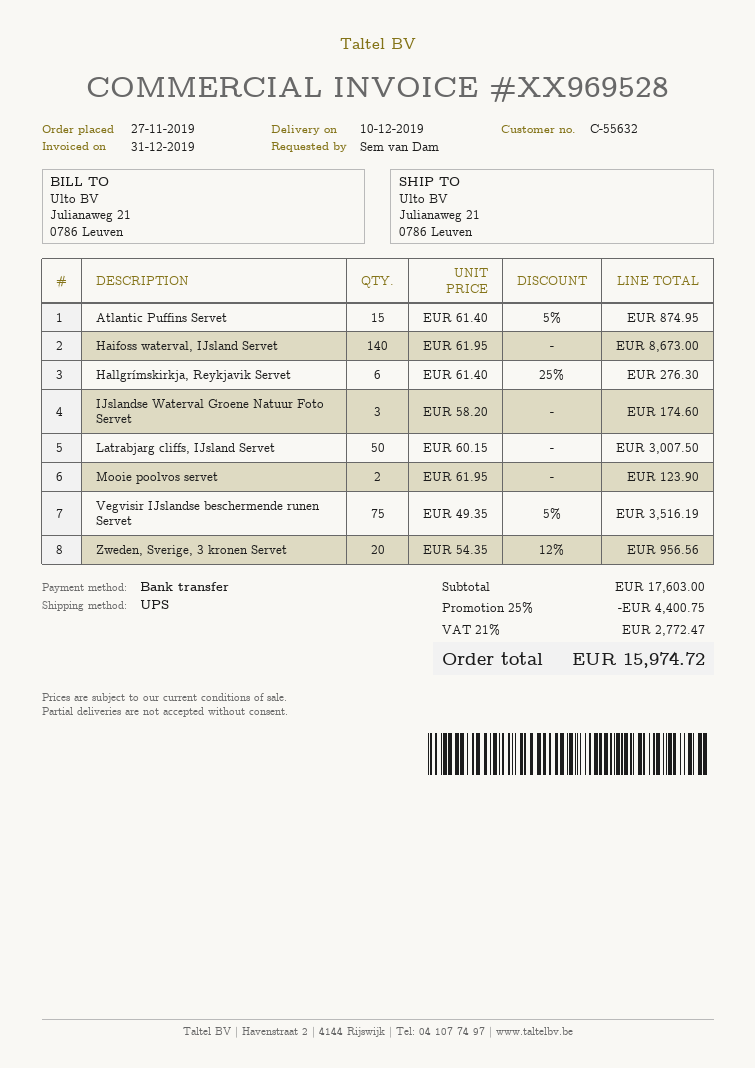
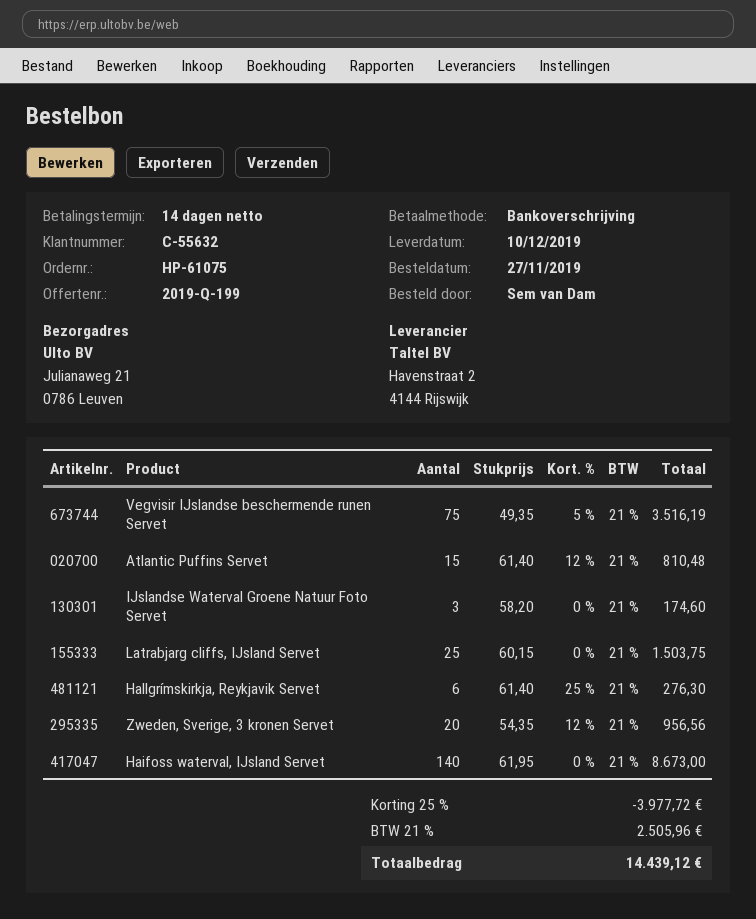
Atlantic Puffins Servet: 15 x 61.40 - 5% = 874.95 -> 15 x 61.40 - 12% = 810.48
Latrabjarg cliffs, IJsland Servet: 50 x 60.15 = 3007.50 -> 25 x 60.15 = 1503.75
Mooie poolvos servet: 2 x 61.95 = 123.90 -> none
discount: 25% = 4400.75 -> 25% = 3977.72
tax: 21% = 2772.47 -> 21% = 2505.96
total: 15974.72 -> 14439.12

